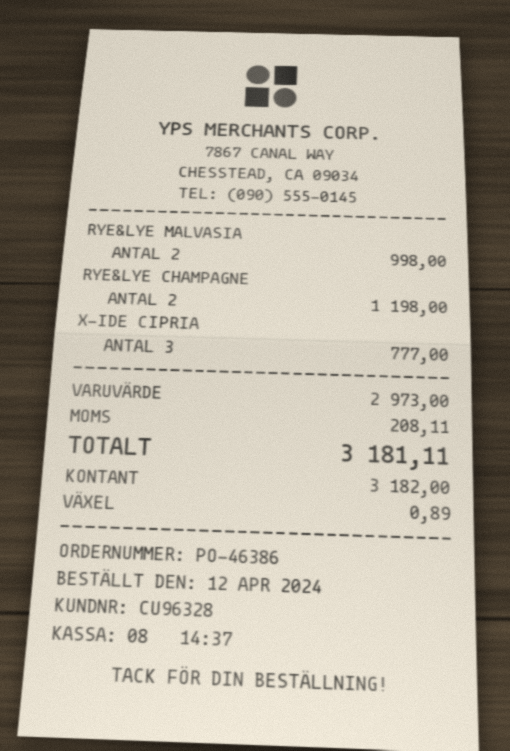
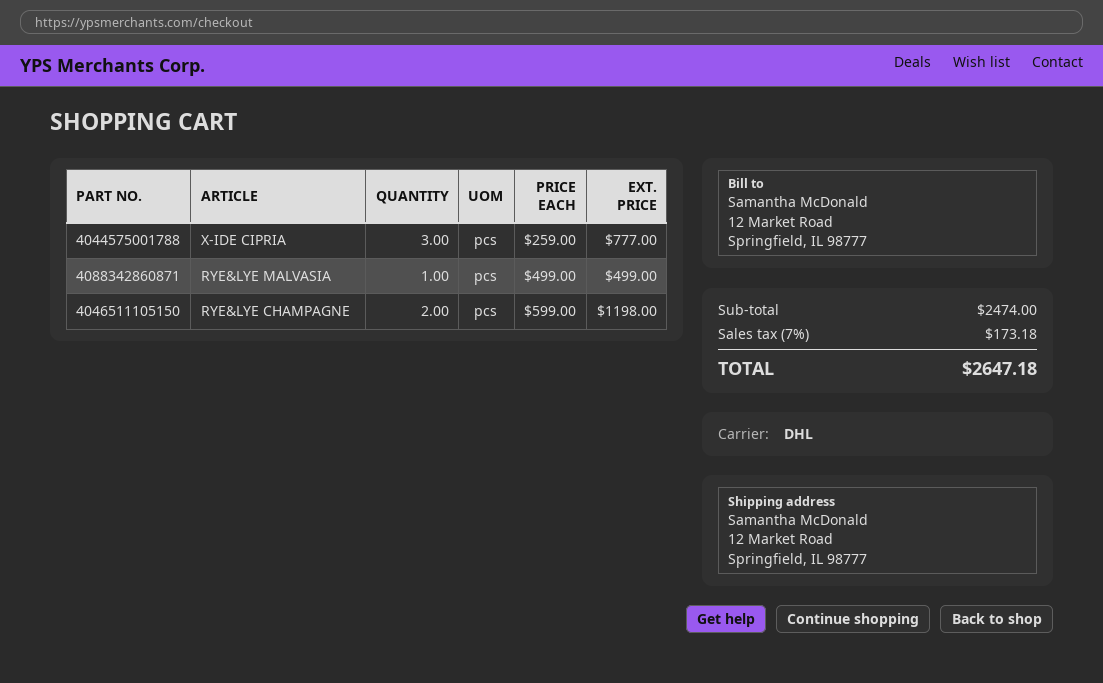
RYE&LYE MALVASIA: 2 for 998.00 -> 1 for 499.00
subtotal: 2973.00 -> 2474.00
tax: 208.11 -> 173.18
total: 3181.11 -> 2647.18

